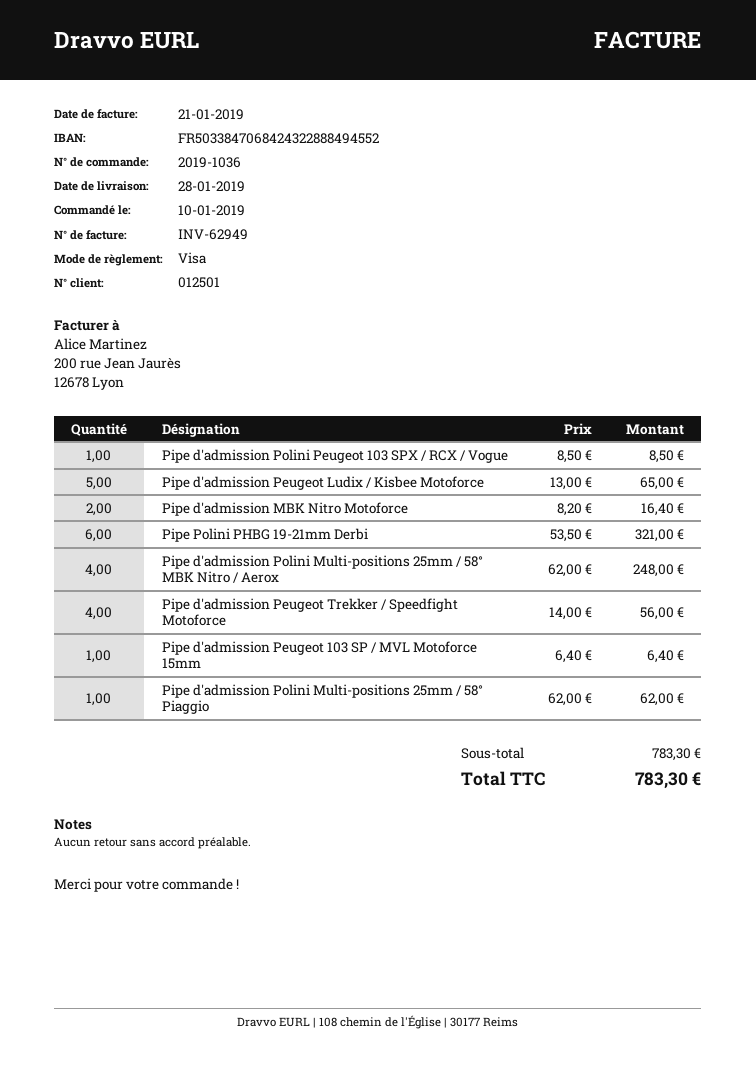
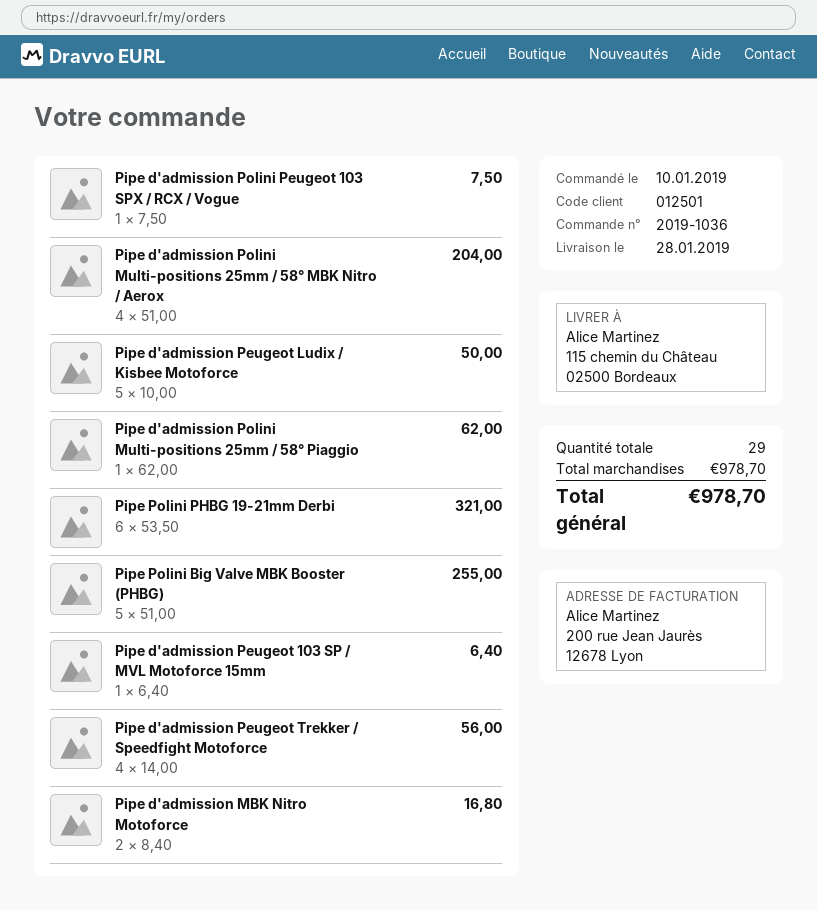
Pipe d'admission Polini Peugeot 103 SPX / RCX / Vogue: 1 x 8.50 = 8.50 -> 1 x 7.50 = 7.50
Pipe d'admission Peugeot Ludix / Kisbee Motoforce: 5 x 13.00 = 65.00 -> 5 x 10.00 = 50.00
Pipe d'admission MBK Nitro Motoforce: 2 x 8.20 = 16.40 -> 2 x 8.40 = 16.80
Pipe d'admission Polini Multi-positions 25mm / 58° MBK Nitro / Aerox: 4 x 62.00 = 248.00 -> 4 x 51.00 = 204.00
Pipe Polini Big Valve MBK Booster (PHBG): none -> 5 x 51.00 = 255.00
subtotal: 783.30 -> 978.70
total: 783.30 -> 978.70

